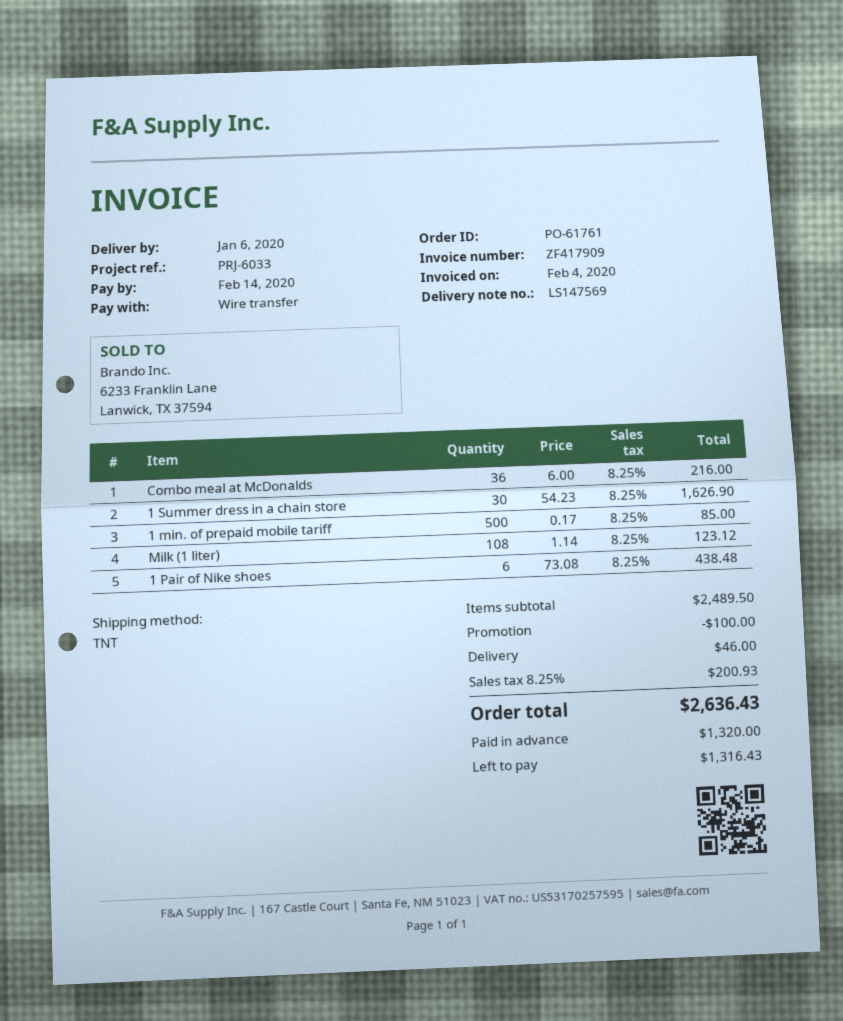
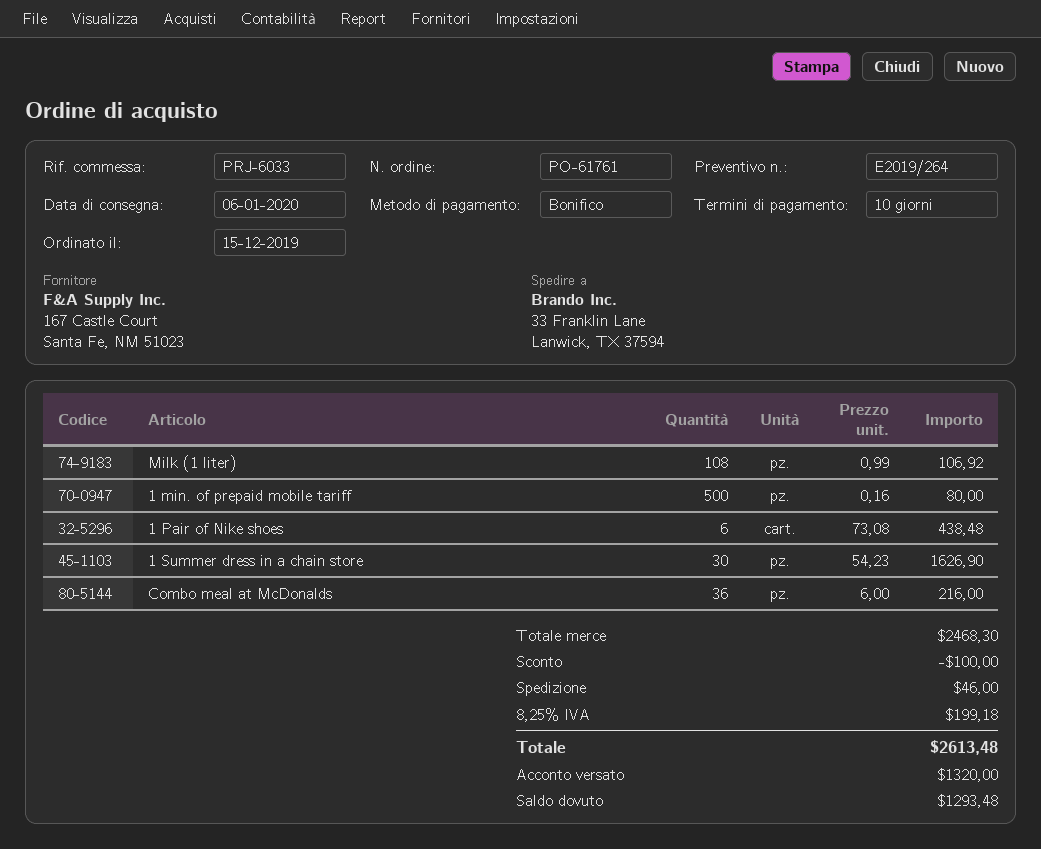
1 min. of prepaid mobile tariff: 500 x 0.17 = 85.00 -> 500 x 0.16 = 80.00
Milk (1 liter): 108 x 1.14 = 123.12 -> 108 x 0.99 = 106.92
subtotal: 2489.50 -> 2468.30
tax: 8.25% = 200.93 -> 8.25% = 199.18
total: 2636.43 -> 2613.48
balance: 1316.43 -> 1293.48

